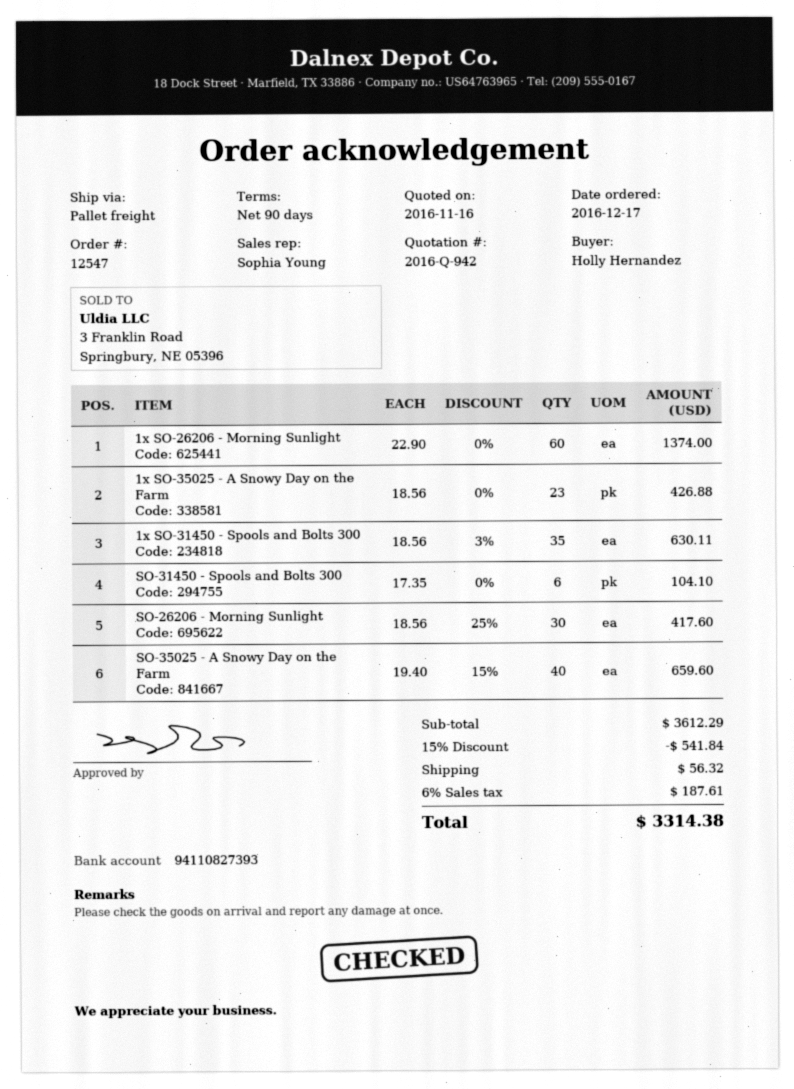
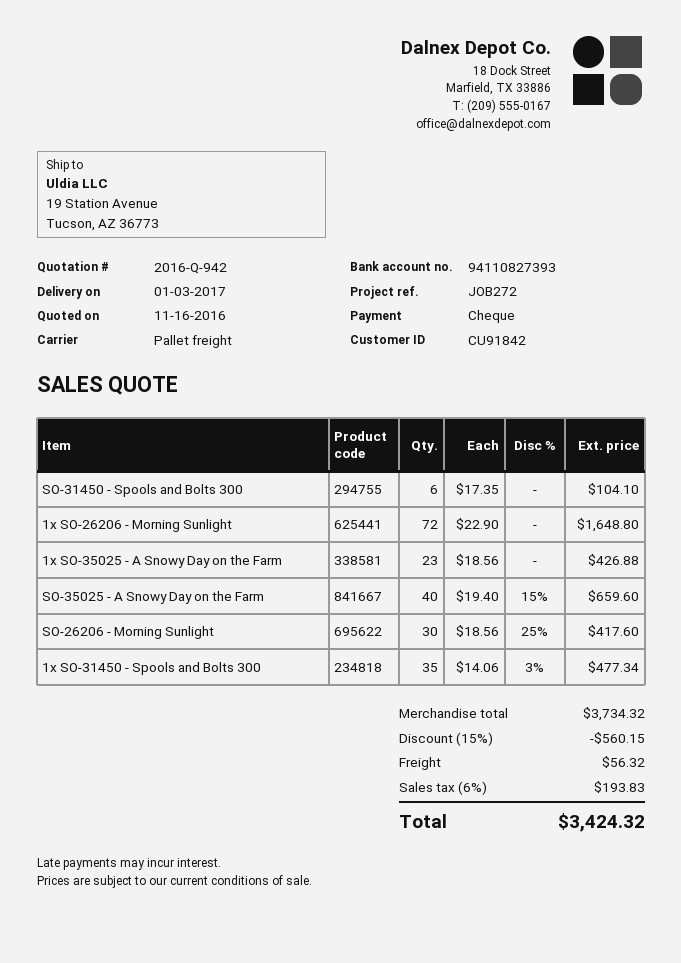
1x SO-26206 - Morning Sunlight: 60 x 22.90 = 1374.00 -> 72 x 22.90 = 1648.80
1x SO-31450 - Spools and Bolts 300: 35 x 18.56 - 3% = 630.11 -> 35 x 14.06 - 3% = 477.34
subtotal: 3612.29 -> 3734.32
discount: 15% = 541.84 -> 15% = 560.15
tax: 6% = 187.61 -> 6% = 193.83
total: 3314.38 -> 3424.32

